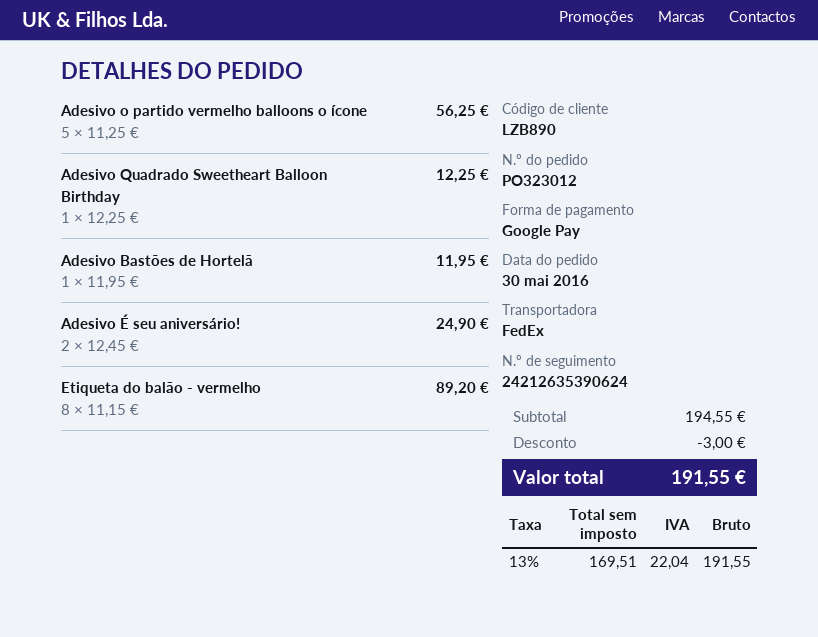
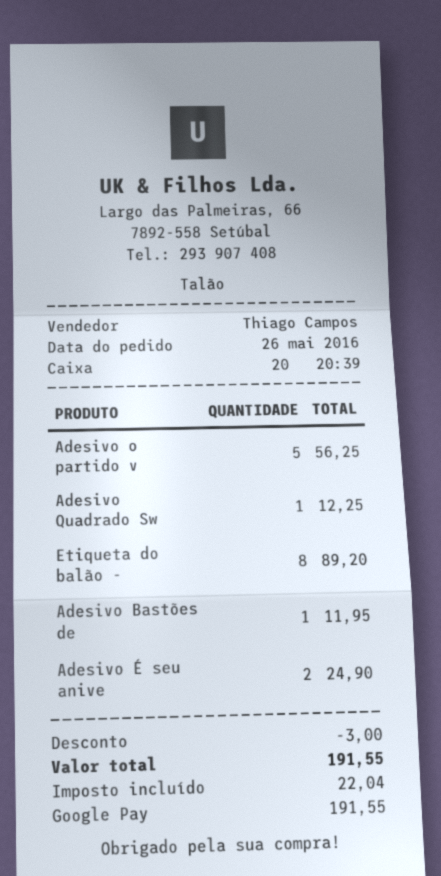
order date: 2016-05-30 -> 2016-05-26

